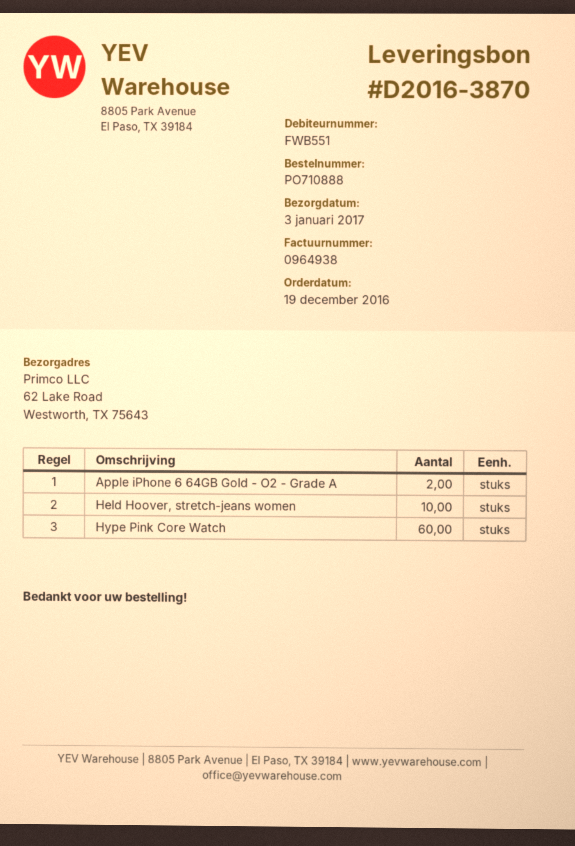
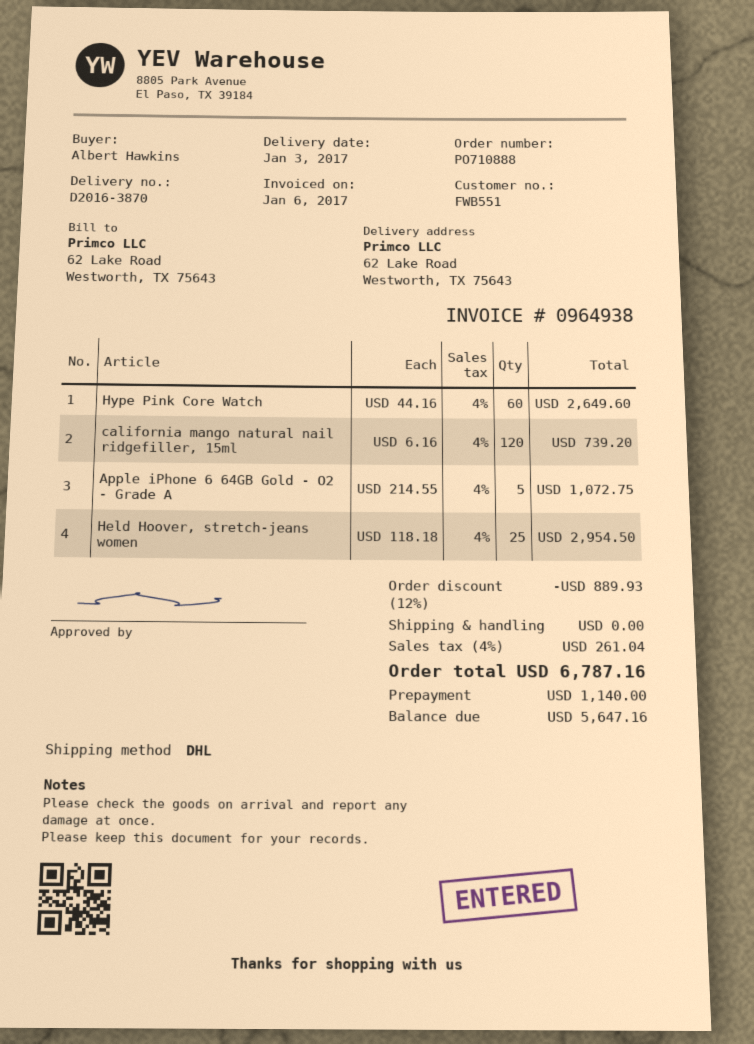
Apple iPhone 6 64GB Gold - O2 - Grade A: 2 -> 5
Held Hoover, stretch-jeans women: 10 -> 25
california mango natural nail ridgefiller, 15ml: none -> 120

